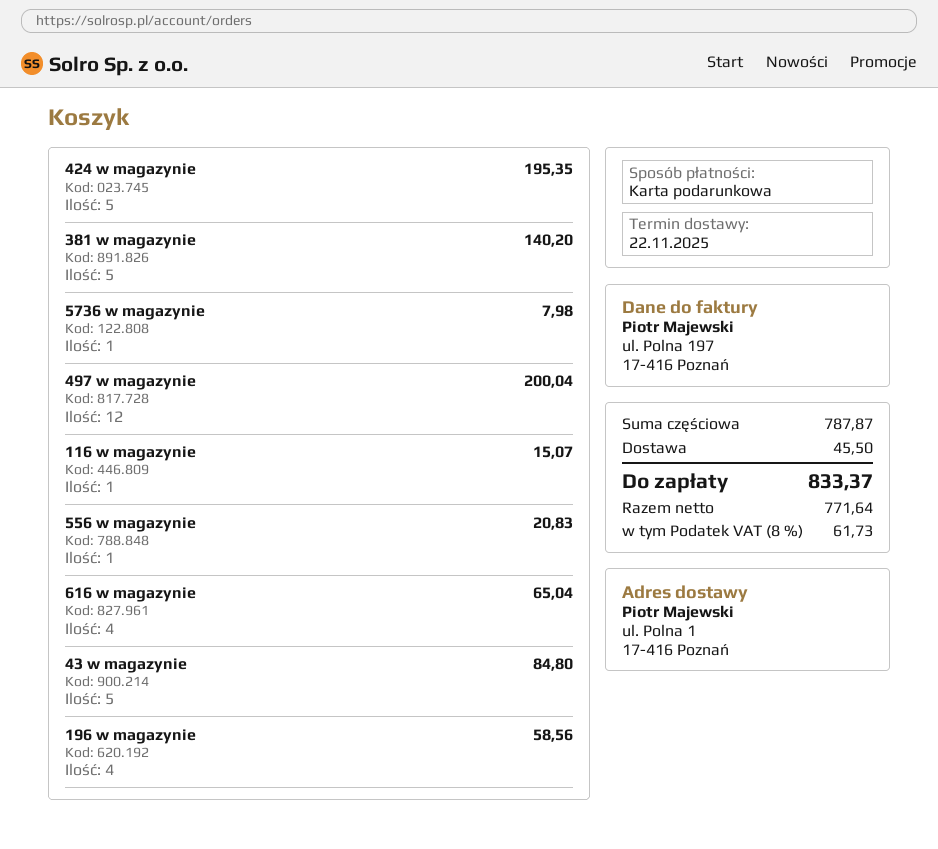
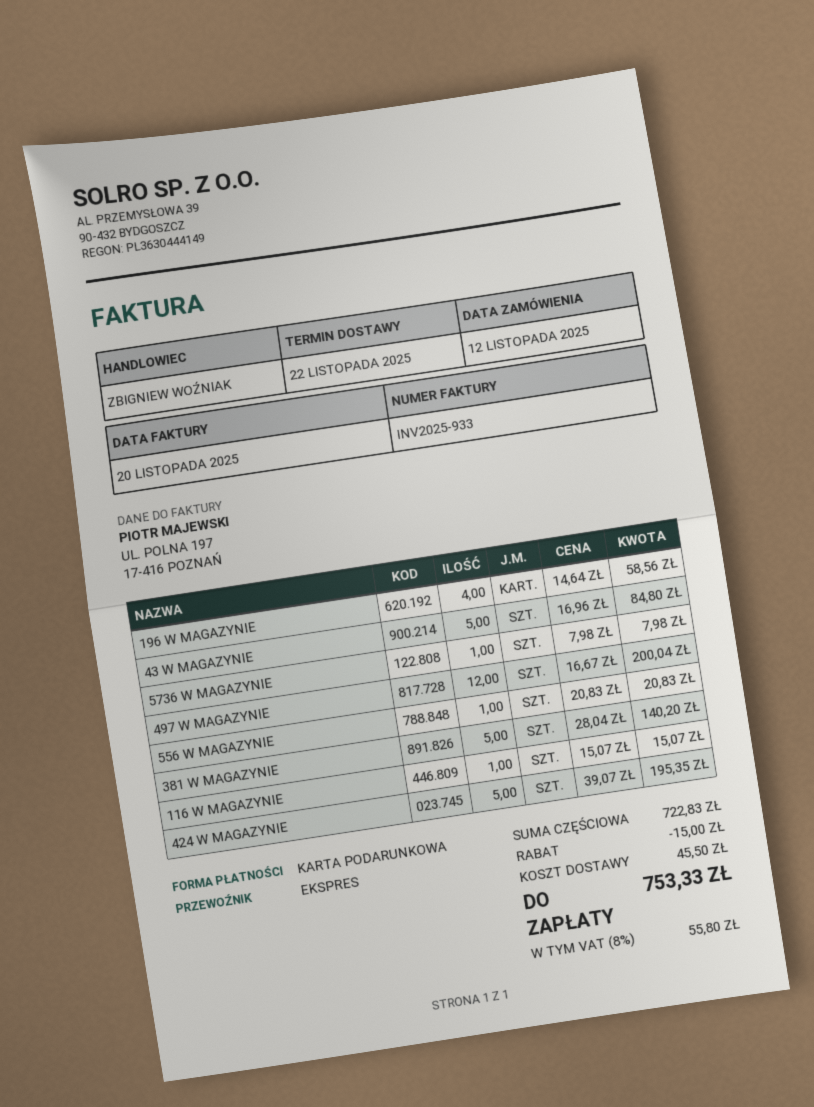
616 w magazynie: 4 for 65.04 -> none
subtotal: 787.87 -> 722.83
discount: none -> 15.00
tax: 8% = 61.73 -> 8% = 55.80
total: 833.37 -> 753.33

